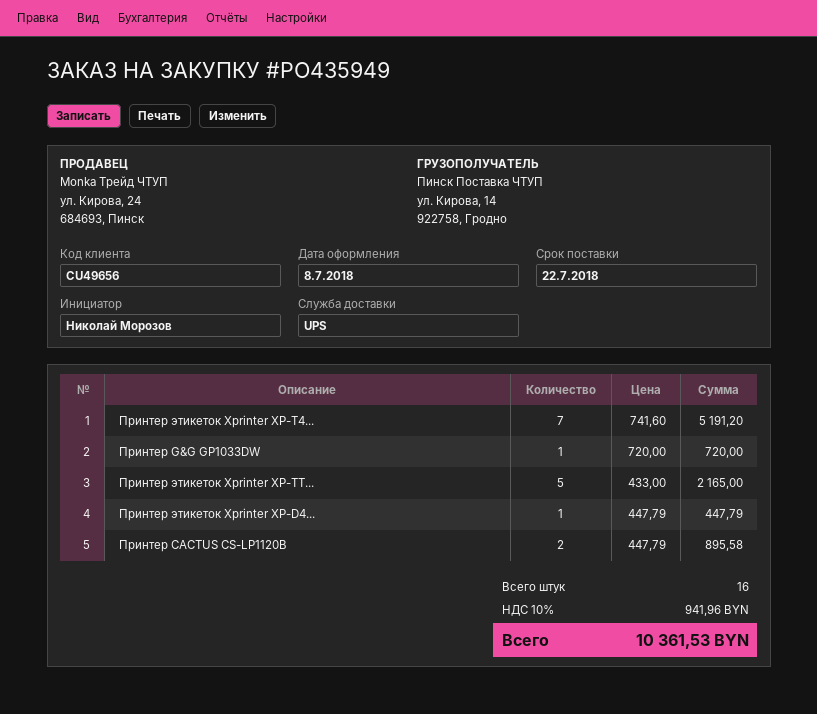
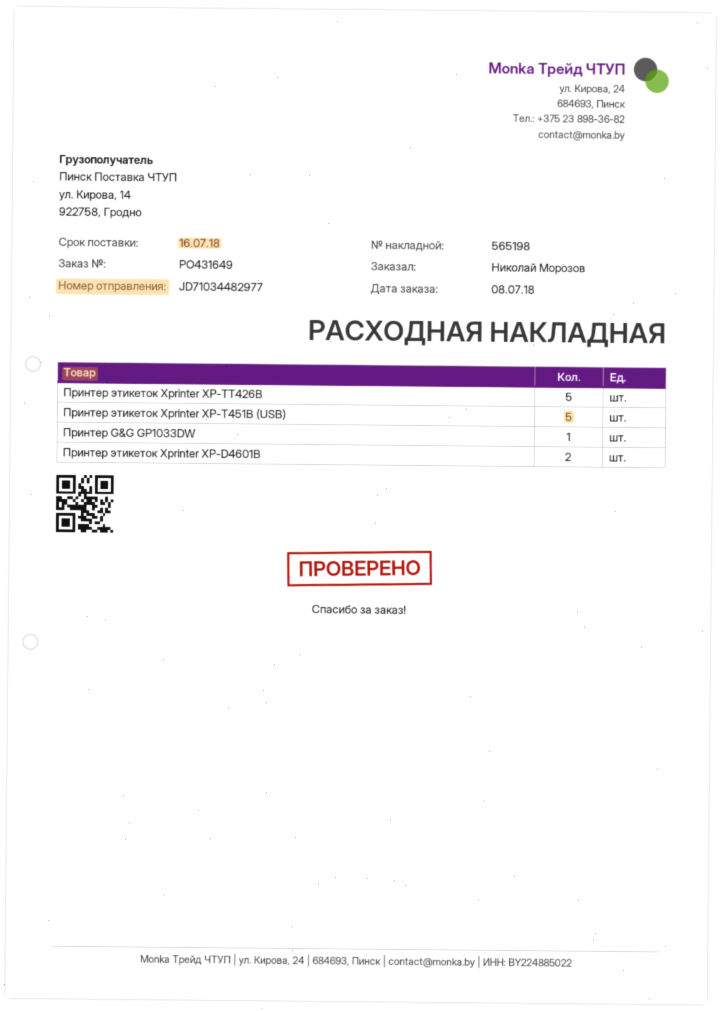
order number: PO435949 -> PO431649
delivery date: 2018-07-22 -> 2018-07-16
Принтер этикеток Xprinter XP-T4...: 7 -> 5
Принтер этикеток Xprinter XP-D4...: 1 -> 2
Принтер CACTUS CS-LP1120B: 2 -> none

